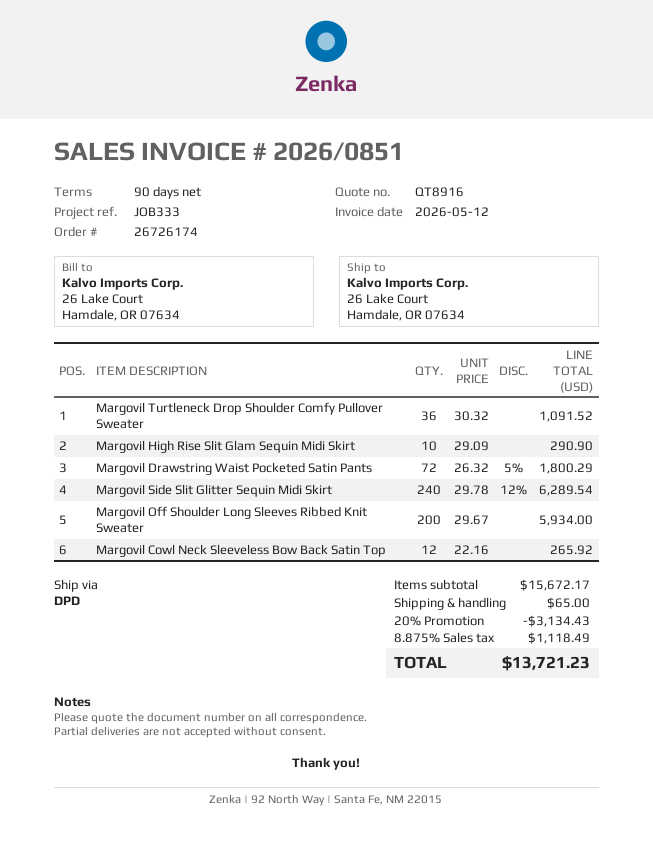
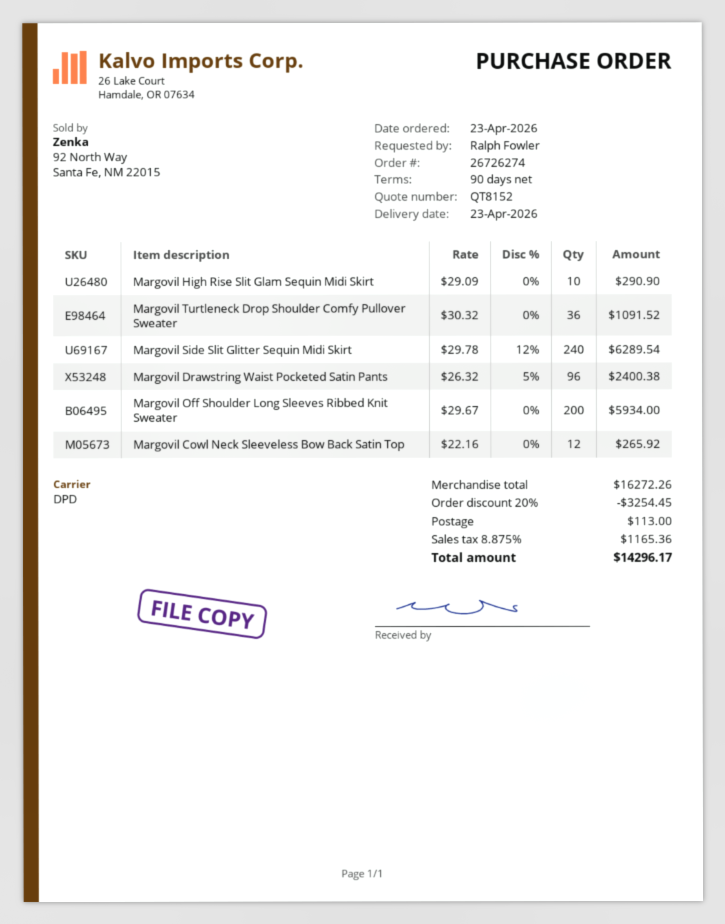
quote number: QT8916 -> QT8152
order number: 26726174 -> 26726274
Margovil Drawstring Waist Pocketed Satin Pants: 72 x 26.32 - 5% = 1800.29 -> 96 x 26.32 - 5% = 2400.38
subtotal: 15672.17 -> 16272.26
discount: 20% = 3134.43 -> 20% = 3254.45
shipping: 65.00 -> 113.00
tax: 8.875% = 1118.49 -> 8.875% = 1165.36
total: 13721.23 -> 14296.17

